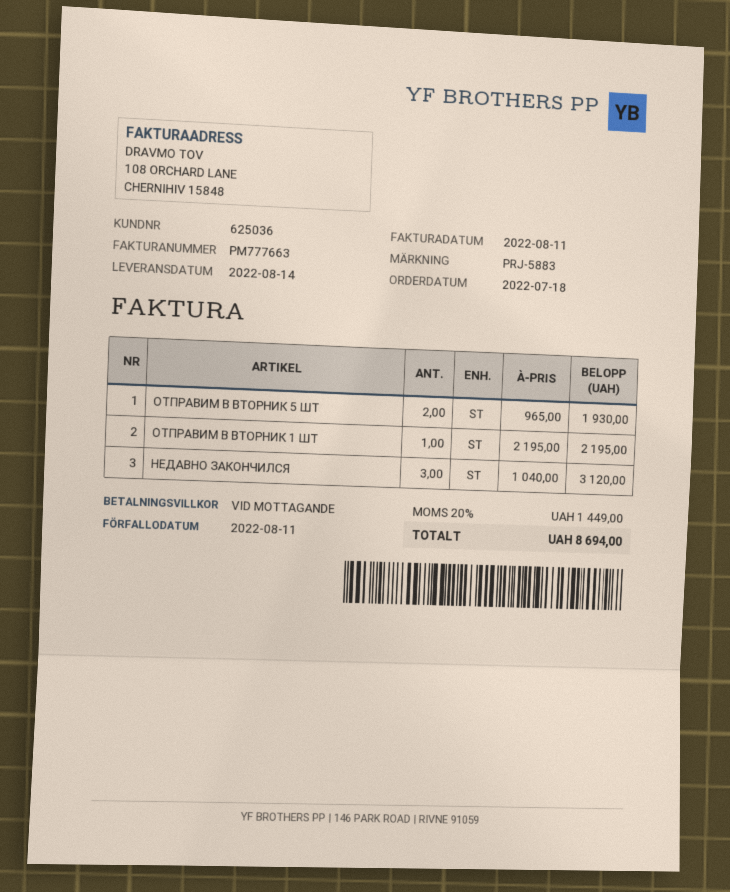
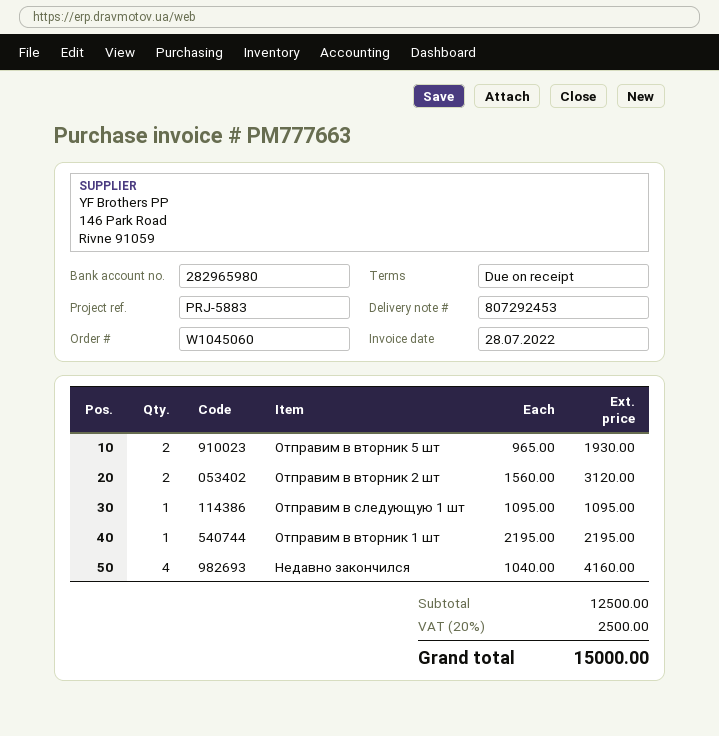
invoice date: 2022-08-11 -> 2022-07-28
НЕДАВНО ЗАКОНЧИЛСЯ: 3 x 1040.00 = 3120.00 -> 4 x 1040.00 = 4160.00
Отправим в вторник 2 шт: none -> 2 x 1560.00 = 3120.00
Отправим в следующую 1 шт: none -> 1 x 1095.00 = 1095.00
tax: 20% = 1449.00 -> 20% = 2500.00
total: 8694.00 -> 15000.00

